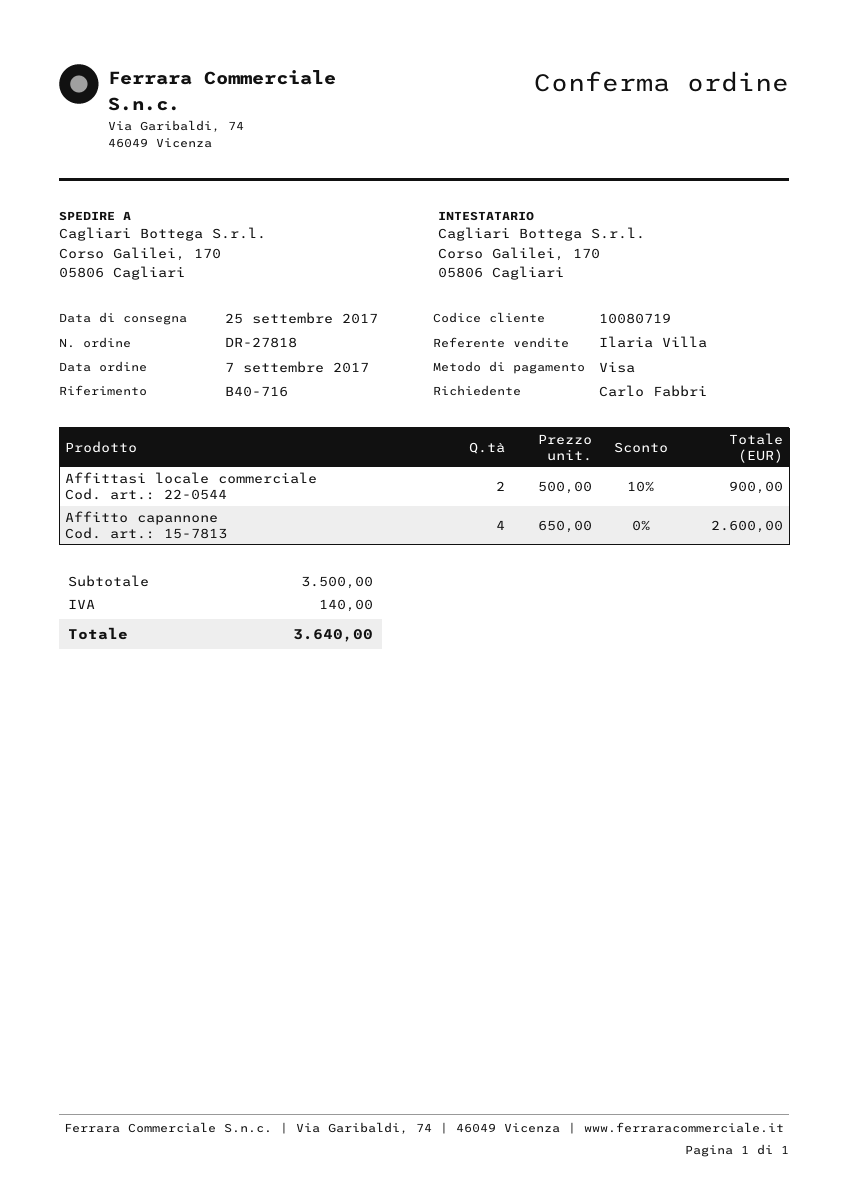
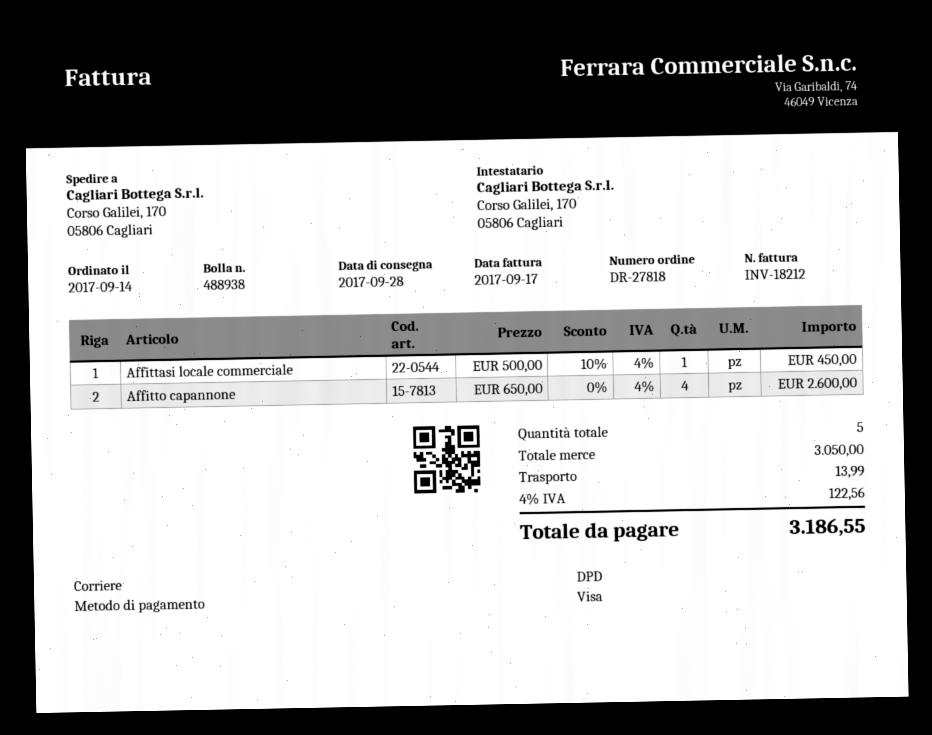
order date: 2017-09-07 -> 2017-09-14
delivery date: 2017-09-25 -> 2017-09-28
Affittasi locale commerciale: 2 x 500.00 - 10% = 900.00 -> 1 x 500.00 - 10% = 450.00
subtotal: 3500.00 -> 3050.00
shipping: none -> 13.99
tax: 140.00 -> 122.56
total: 3640.00 -> 3186.55

